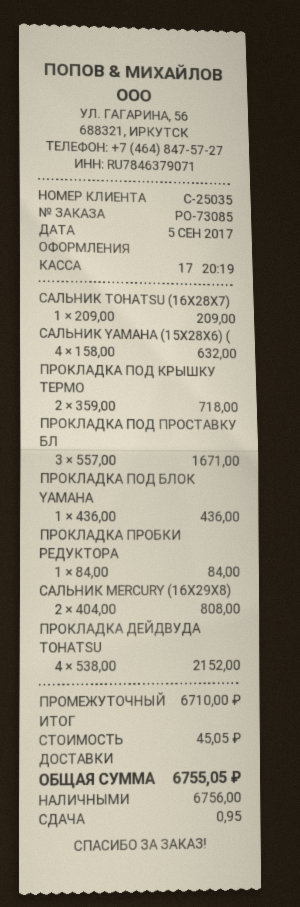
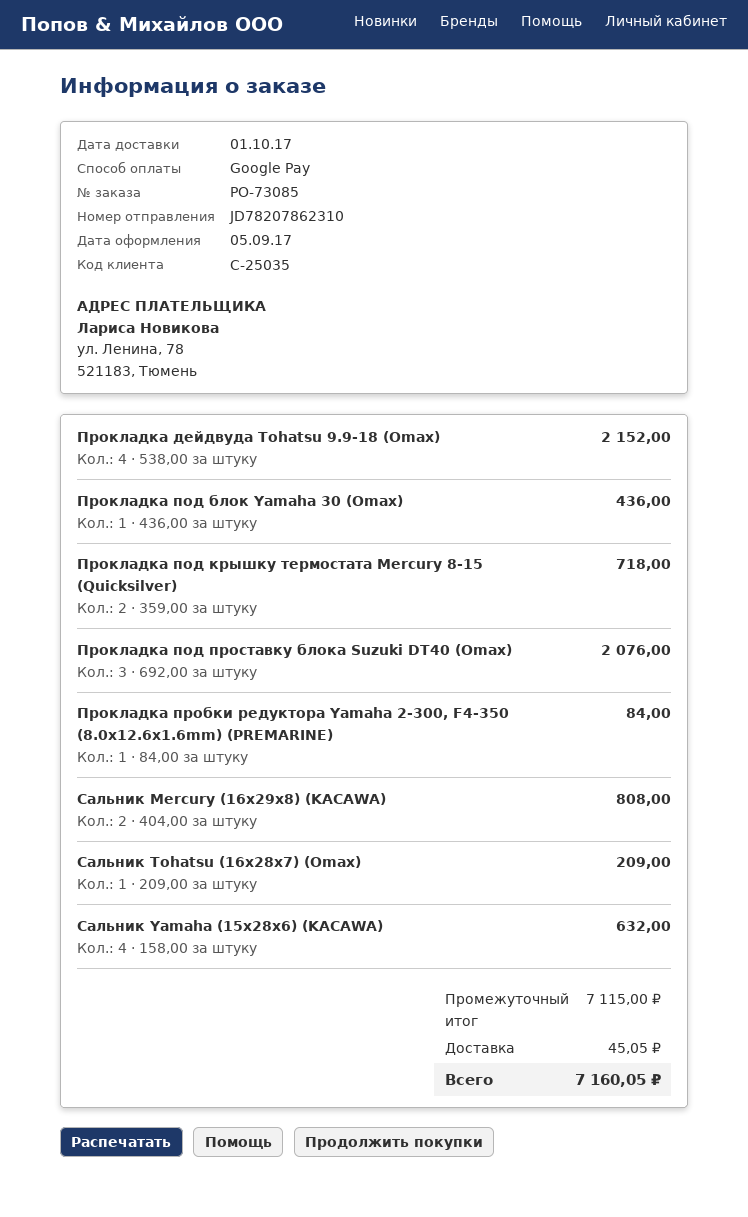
payment method: cash -> Google Pay
ПРОКЛАДКА ПОД ПРОСТАВКУ БЛ: 3 x 557.00 = 1671.00 -> 3 x 692.00 = 2076.00
subtotal: 6710.00 -> 7115.00
total: 6755.05 -> 7160.05

